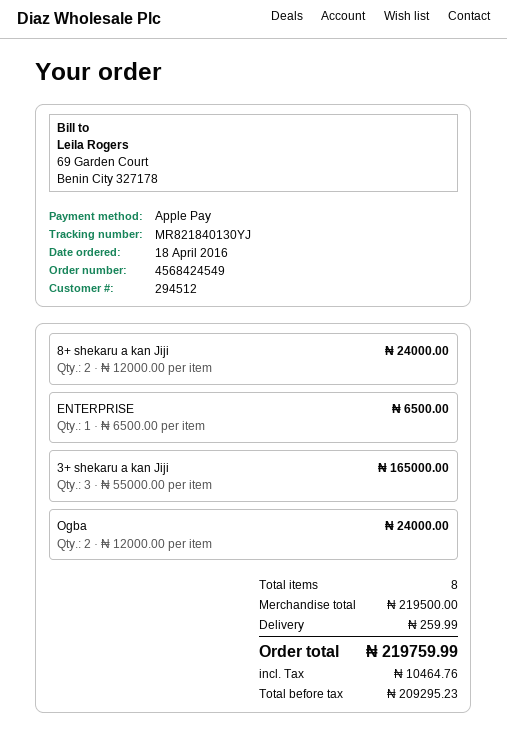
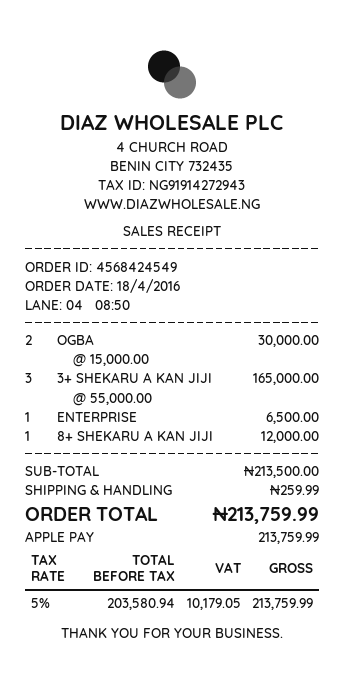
8+ shekaru a kan Jiji: 2 x 12000.00 = 24000.00 -> 1 x 12000.00 = 12000.00
Ogba: 2 x 12000.00 = 24000.00 -> 2 x 15000.00 = 30000.00
subtotal: 219500.00 -> 213500.00
net: 209295.23 -> 203580.94
tax: 10464.76 -> 10179.05
total: 219759.99 -> 213759.99

